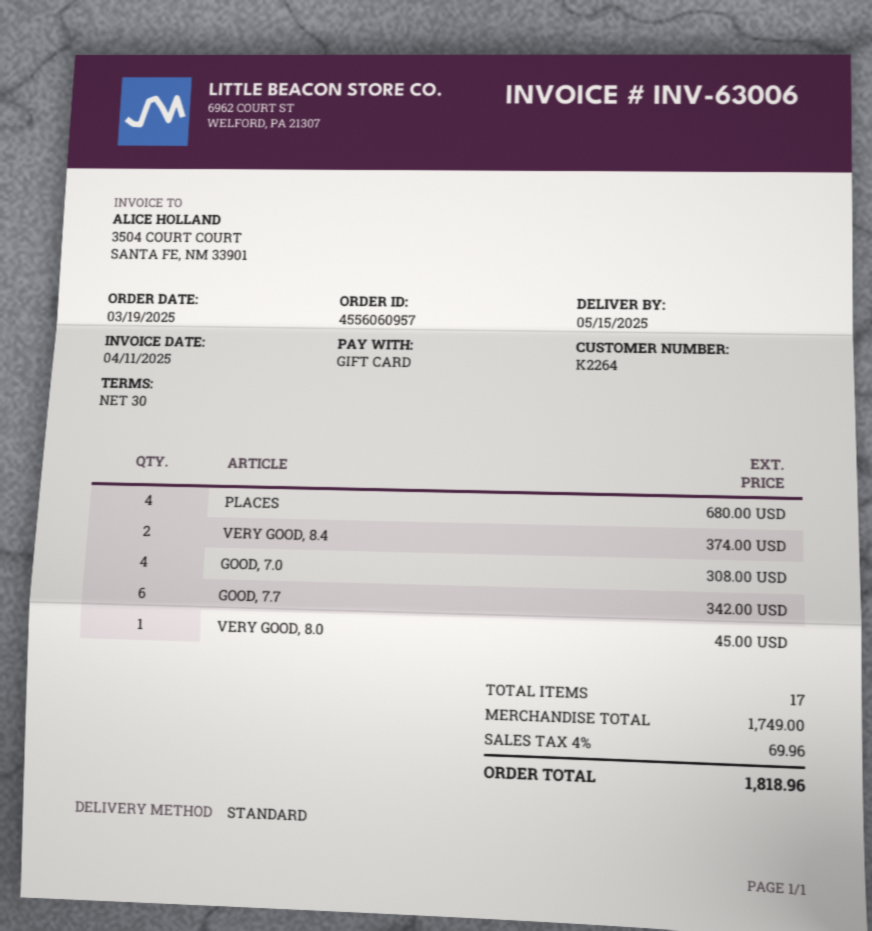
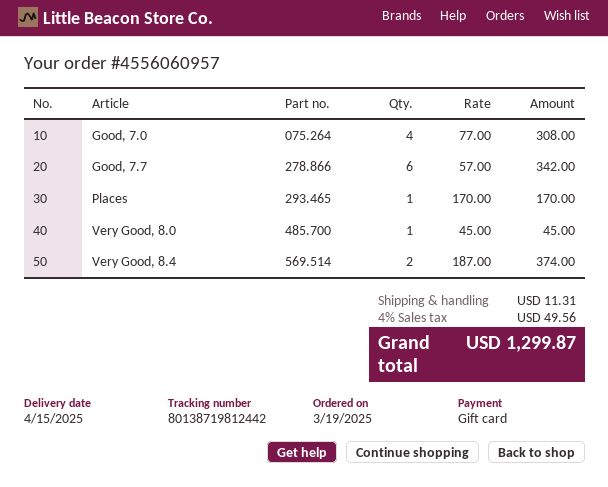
delivery date: 2025-05-15 -> 2025-04-15
PLACES: 4 for 680.00 -> 1 for 170.00
shipping: none -> 11.31
tax: 4% = 69.96 -> 4% = 49.56
total: 1818.96 -> 1299.87

